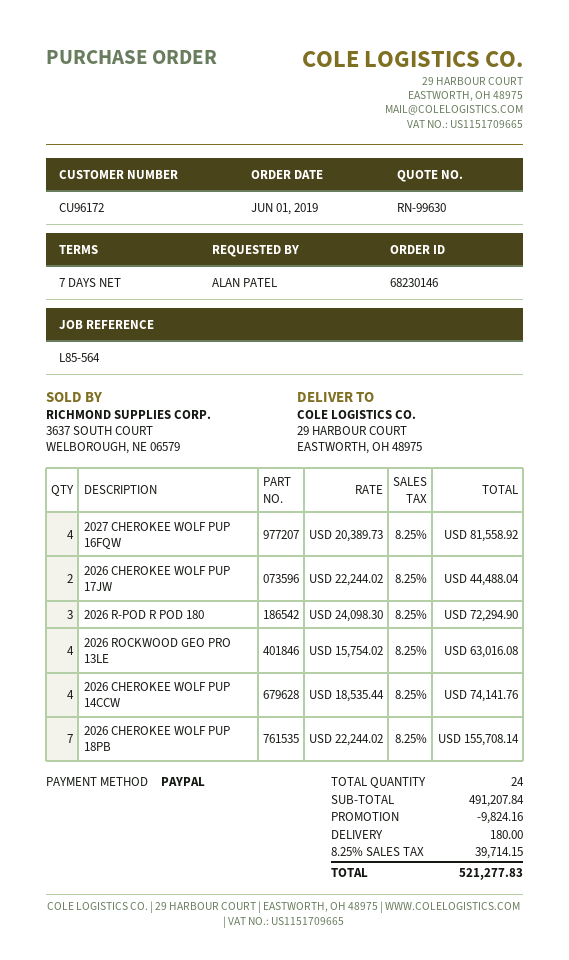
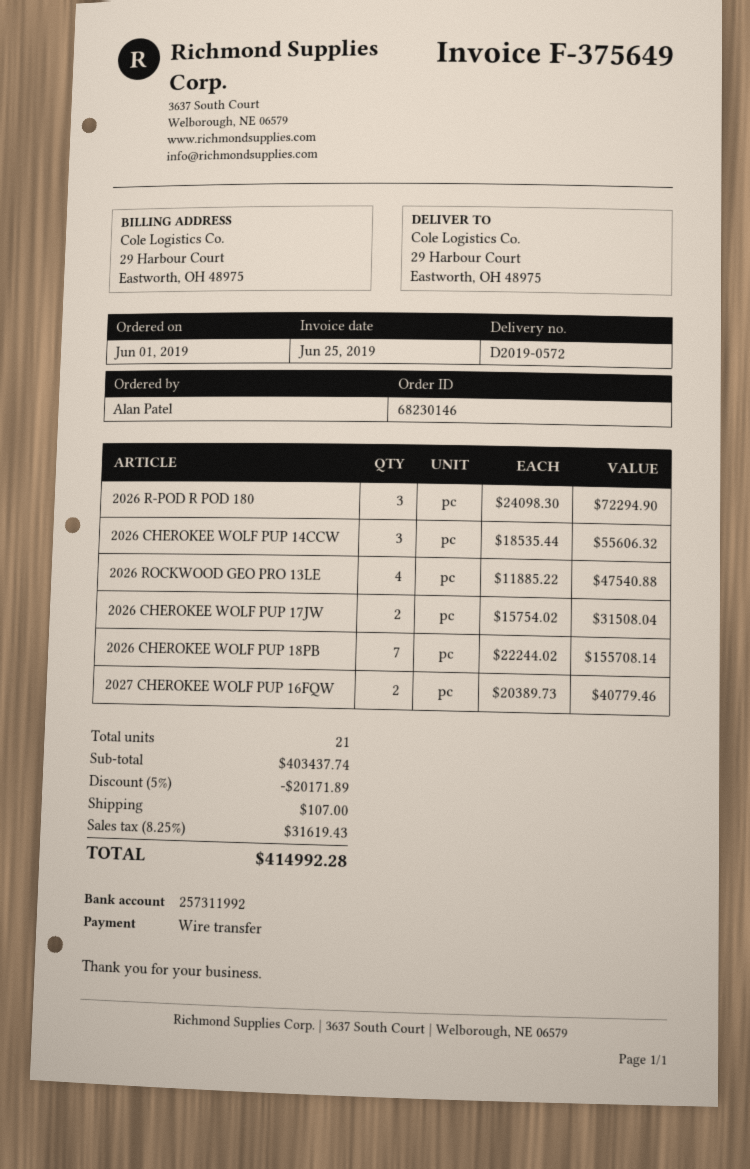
payment method: PayPal -> bank transfer
2027 CHEROKEE WOLF PUP 16FQW: 4 x 20389.73 = 81558.92 -> 2 x 20389.73 = 40779.46
2026 CHEROKEE WOLF PUP 17JW: 2 x 22244.02 = 44488.04 -> 2 x 15754.02 = 31508.04
2026 ROCKWOOD GEO PRO 13LE: 4 x 15754.02 = 63016.08 -> 4 x 11885.22 = 47540.88
2026 CHEROKEE WOLF PUP 14CCW: 4 x 18535.44 = 74141.76 -> 3 x 18535.44 = 55606.32
total quantity: 24 -> 21
subtotal: 491207.84 -> 403437.74
discount: 9824.16 -> 20171.89
shipping: 180.00 -> 107.00
tax: 8.25% = 39714.15 -> 8.25% = 31619.43
total: 521277.83 -> 414992.28

